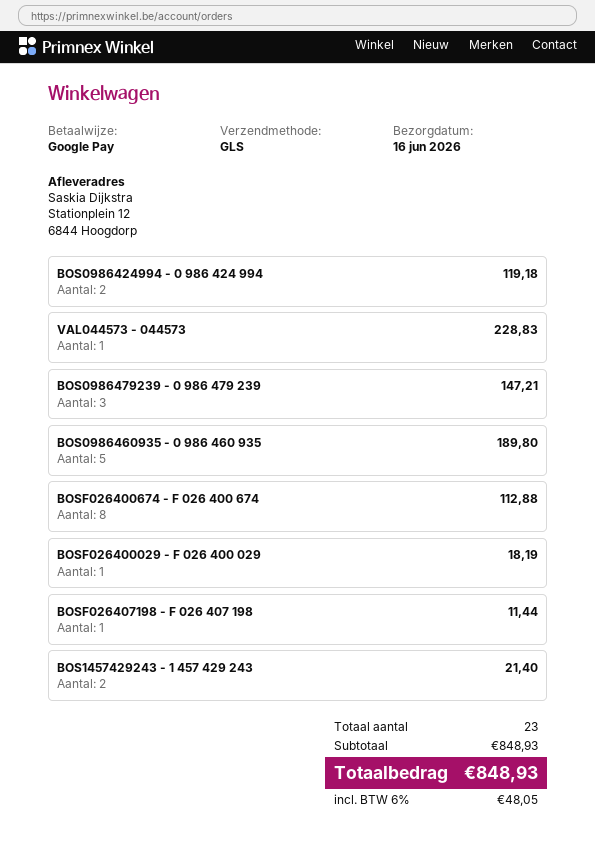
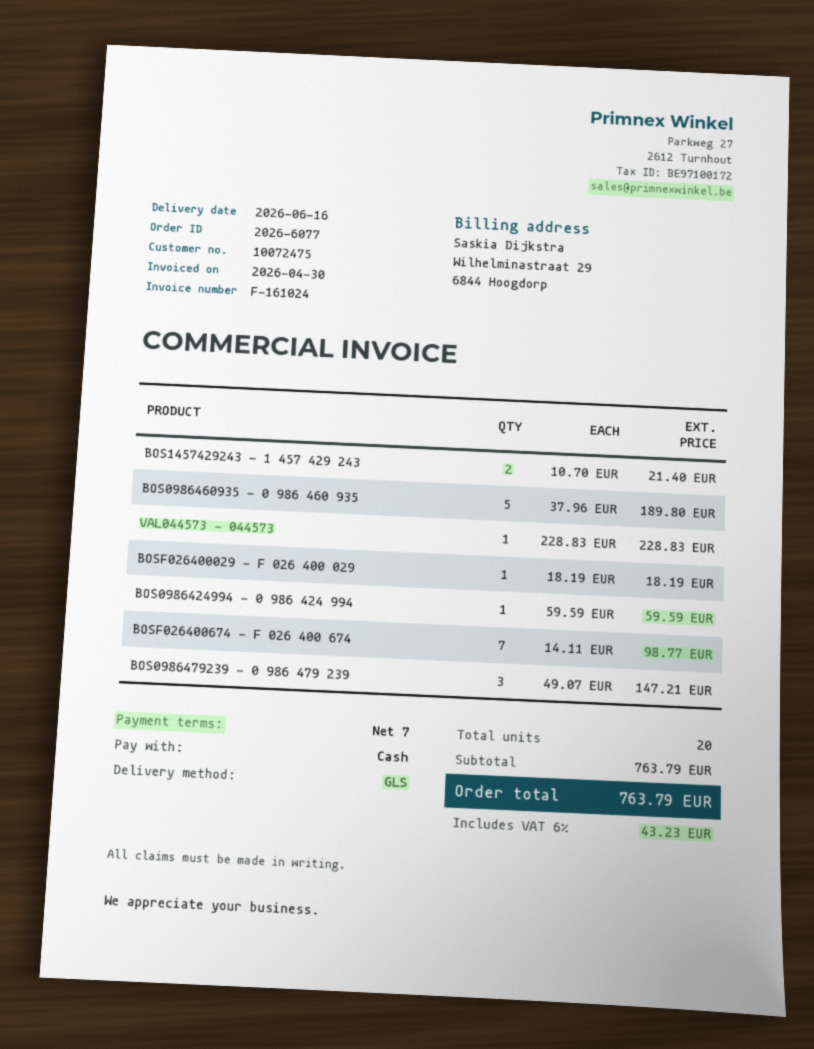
payment method: Google Pay -> cash
BOS0986424994 - 0 986 424 994: 2 for 119.18 -> 1 for 59.59
BOSF026400674 - F 026 400 674: 8 for 112.88 -> 7 for 98.77
BOSF026407198 - F 026 407 198: 1 for 11.44 -> none
total quantity: 23 -> 20
subtotal: 848.93 -> 763.79
tax: 6% = 48.05 -> 6% = 43.23
total: 848.93 -> 763.79

